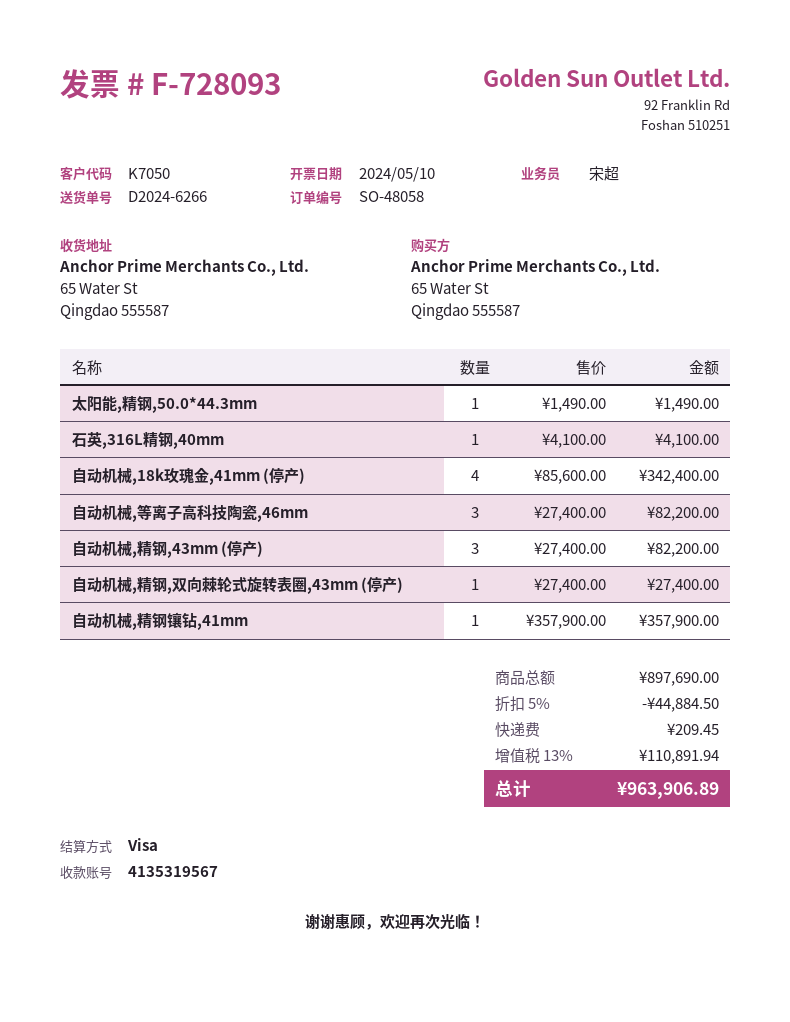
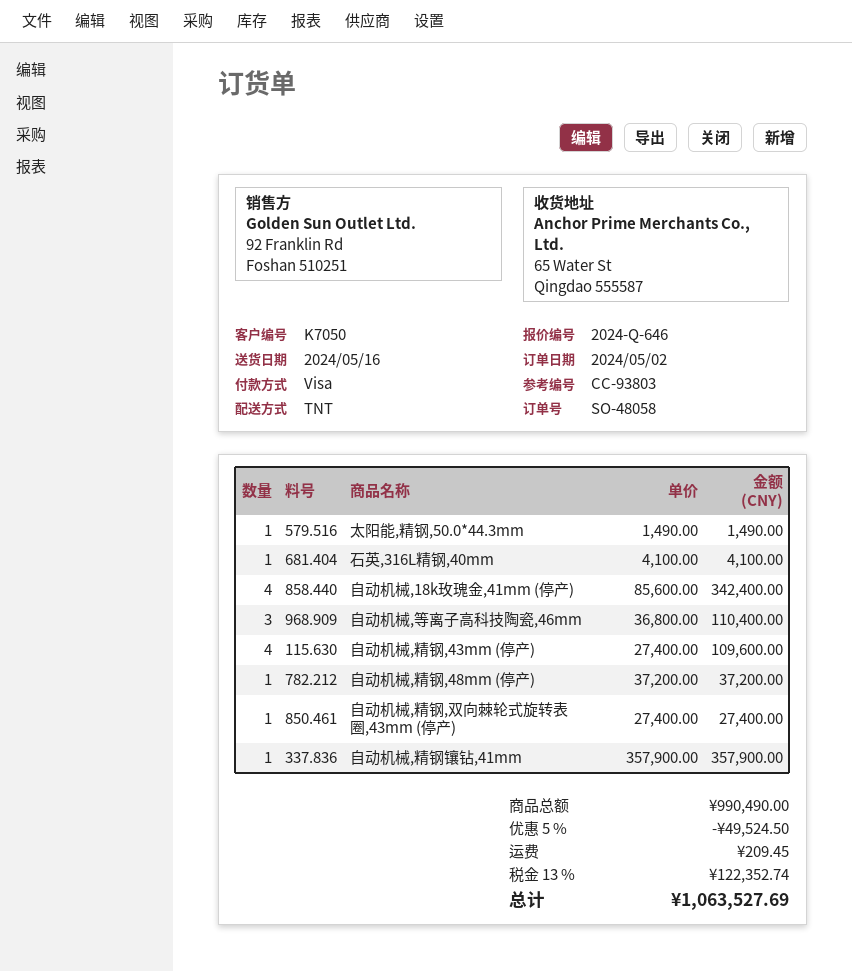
自动机械,等离子高科技陶瓷,46mm: 3 x 27400.00 = 82200.00 -> 3 x 36800.00 = 110400.00
自动机械,精钢,43mm (停产): 3 x 27400.00 = 82200.00 -> 4 x 27400.00 = 109600.00
自动机械,精钢,48mm (停产): none -> 1 x 37200.00 = 37200.00
subtotal: 897690.00 -> 990490.00
discount: 5% = 44884.50 -> 5% = 49524.50
tax: 13% = 110891.94 -> 13% = 122352.74
total: 963906.89 -> 1063527.69

